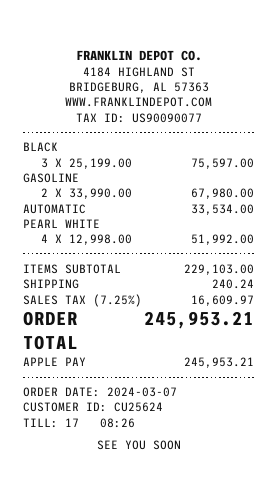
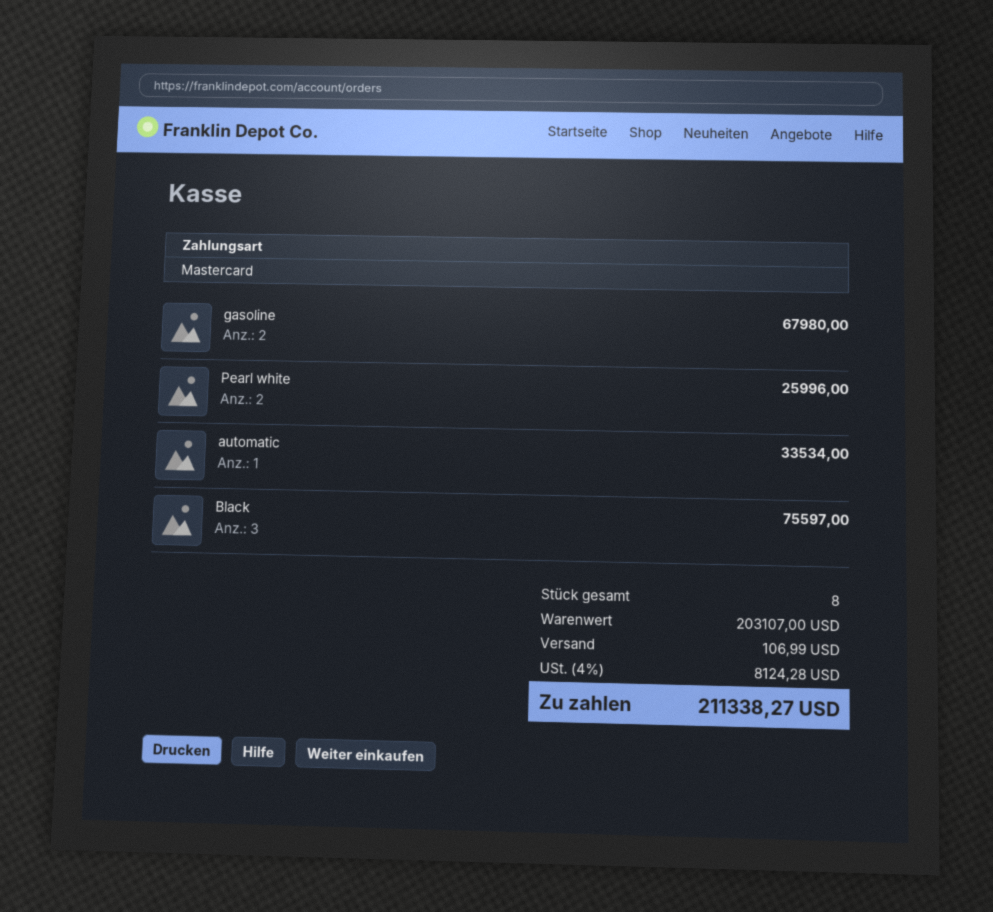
payment method: Apple Pay -> Mastercard
PEARL WHITE: 4 for 51992.00 -> 2 for 25996.00
subtotal: 229103.00 -> 203107.00
shipping: 240.24 -> 106.99
tax: 7.25% = 16609.97 -> 4% = 8124.28
total: 245953.21 -> 211338.27

